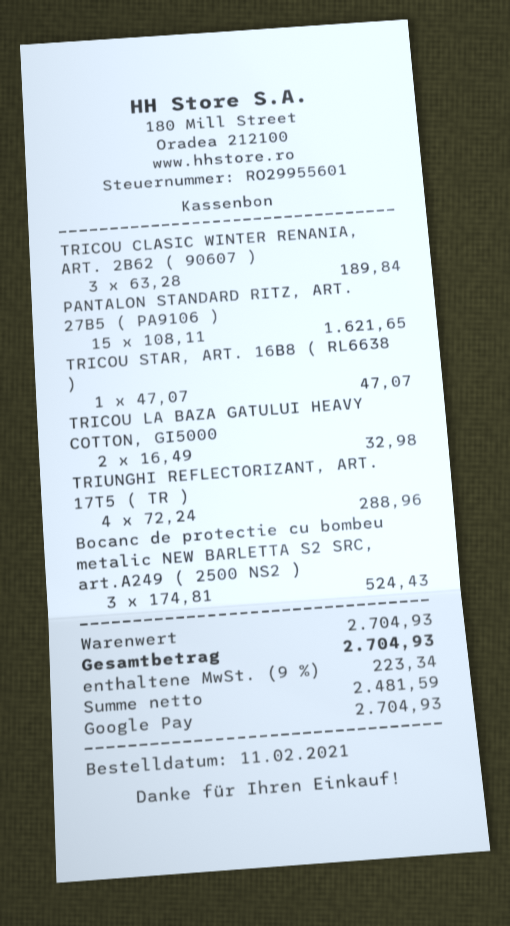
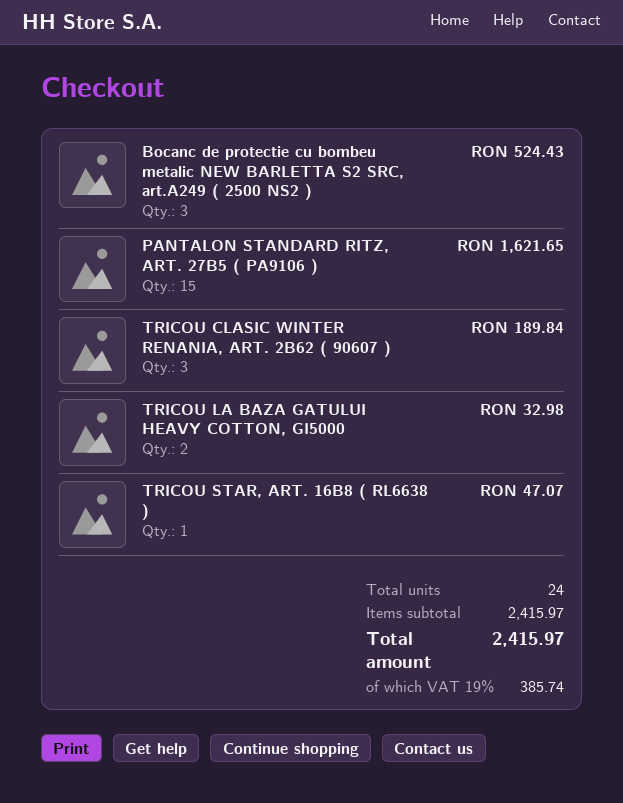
TRIUNGHI REFLECTORIZANT, ART. 17T5 ( TR ): 4 for 288.96 -> none
subtotal: 2704.93 -> 2415.97
tax: 9% = 223.34 -> 19% = 385.74
total: 2704.93 -> 2415.97

